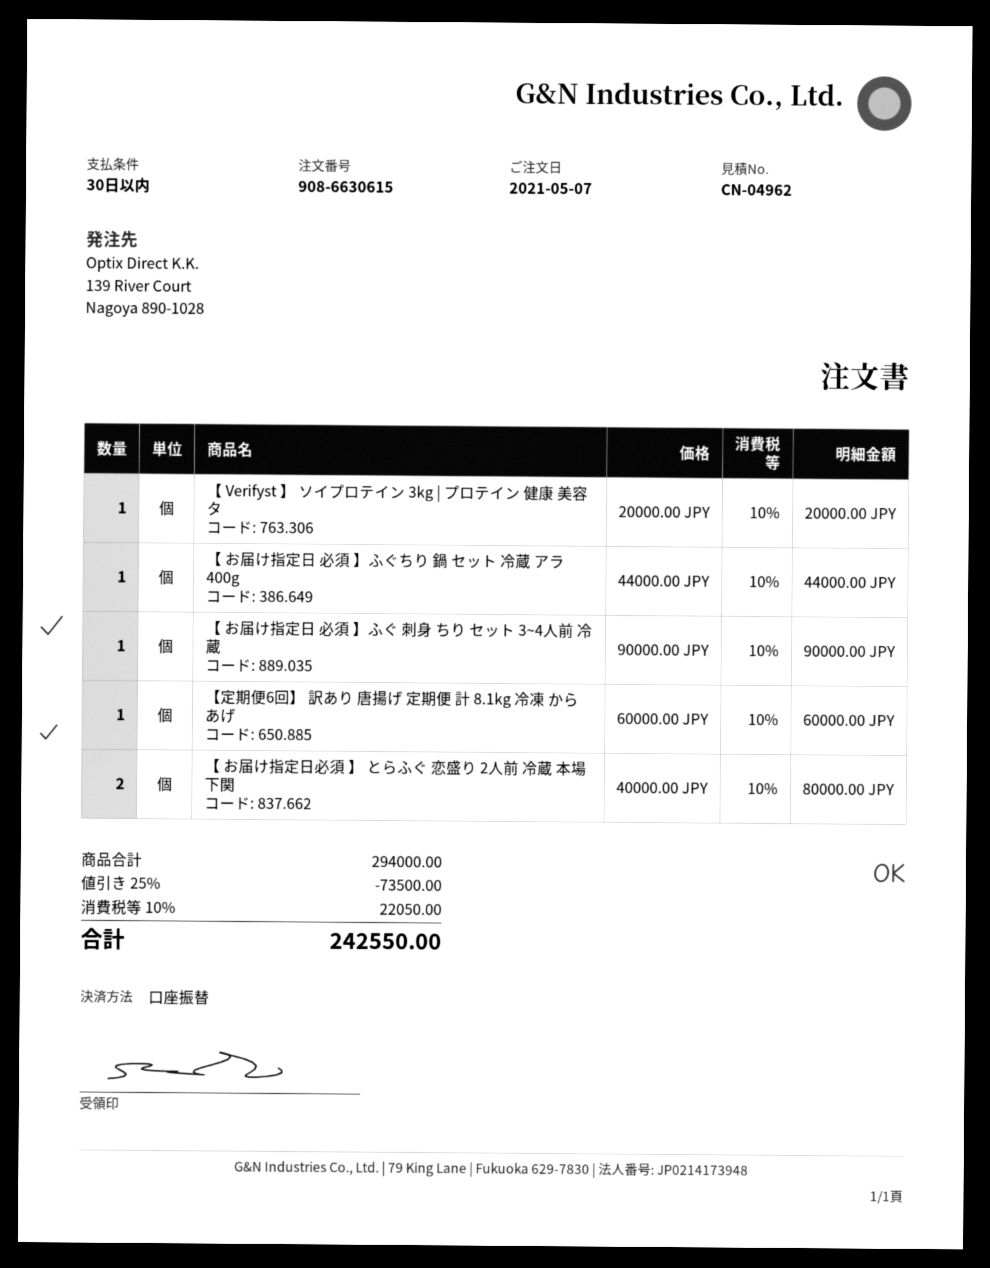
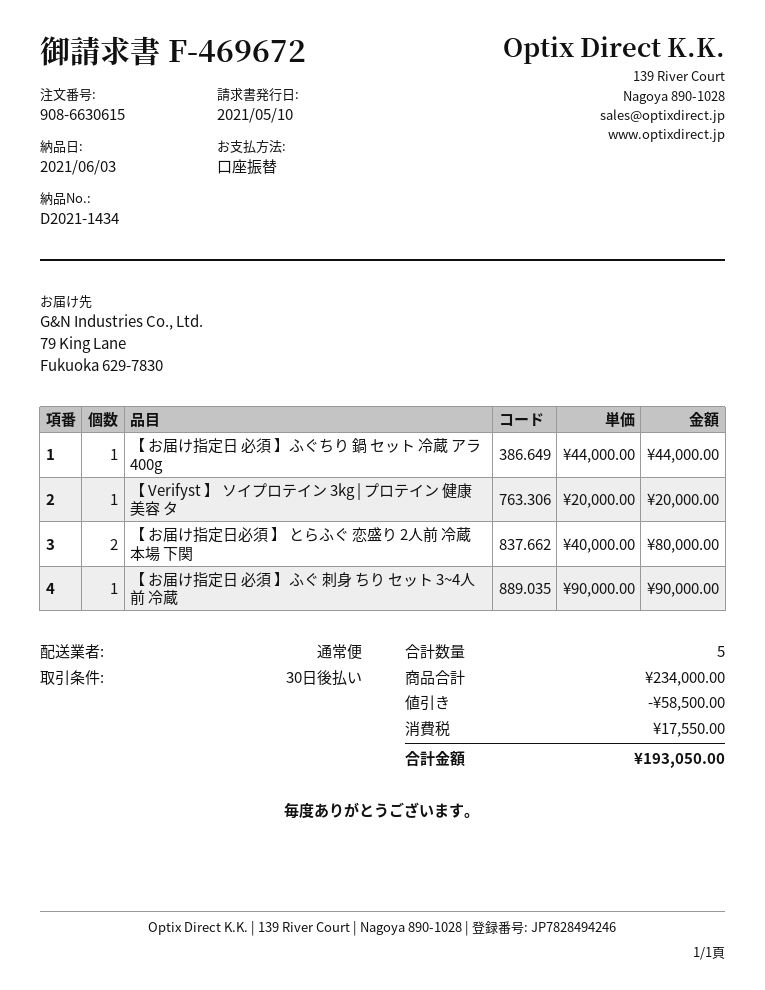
【定期便6回】 訳あり 唐揚げ 定期便 計 8.1kg 冷凍 からあげ: 1 x 60000.00 = 60000.00 -> none
subtotal: 294000.00 -> 234000.00
discount: 73500.00 -> 58500.00
tax: 22050.00 -> 17550.00
total: 242550.00 -> 193050.00

